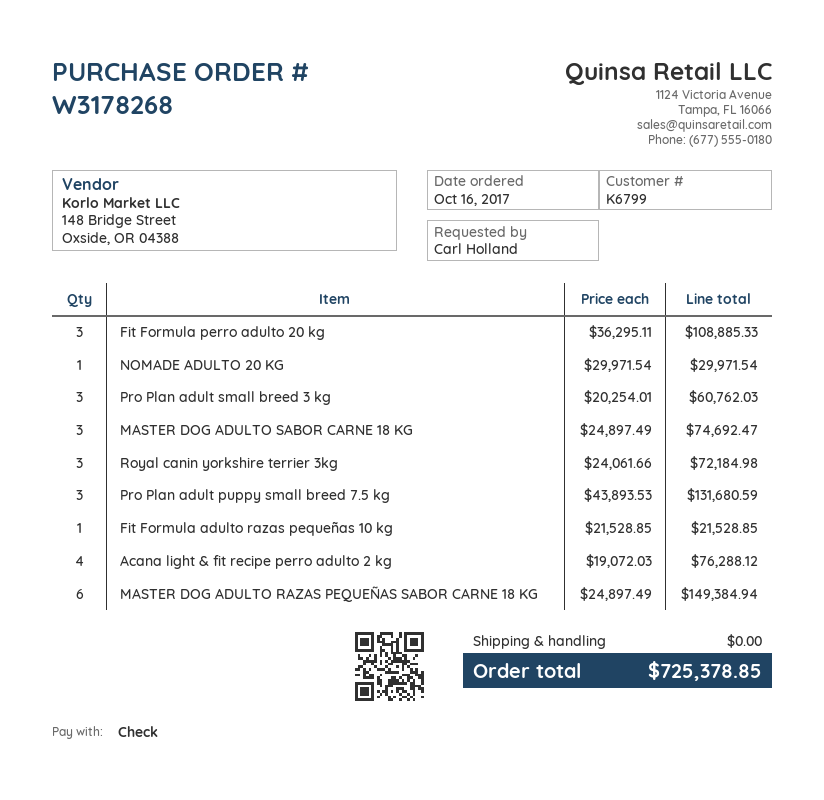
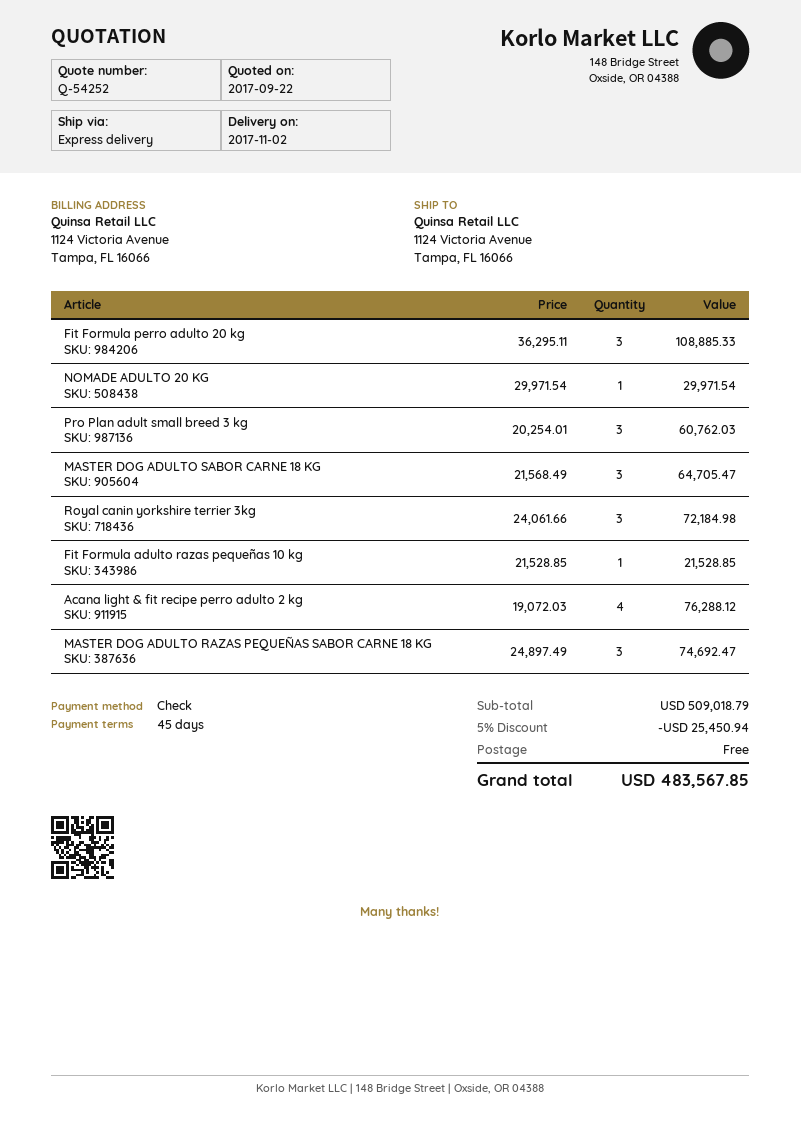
MASTER DOG ADULTO SABOR CARNE 18 KG: 3 x 24897.49 = 74692.47 -> 3 x 21568.49 = 64705.47
Pro Plan adult puppy small breed 7.5 kg: 3 x 43893.53 = 131680.59 -> none
MASTER DOG ADULTO RAZAS PEQUEÑAS SABOR CARNE 18 KG: 6 x 24897.49 = 149384.94 -> 3 x 24897.49 = 74692.47
discount: none -> 5% = 25450.94
total: 725378.85 -> 483567.85

